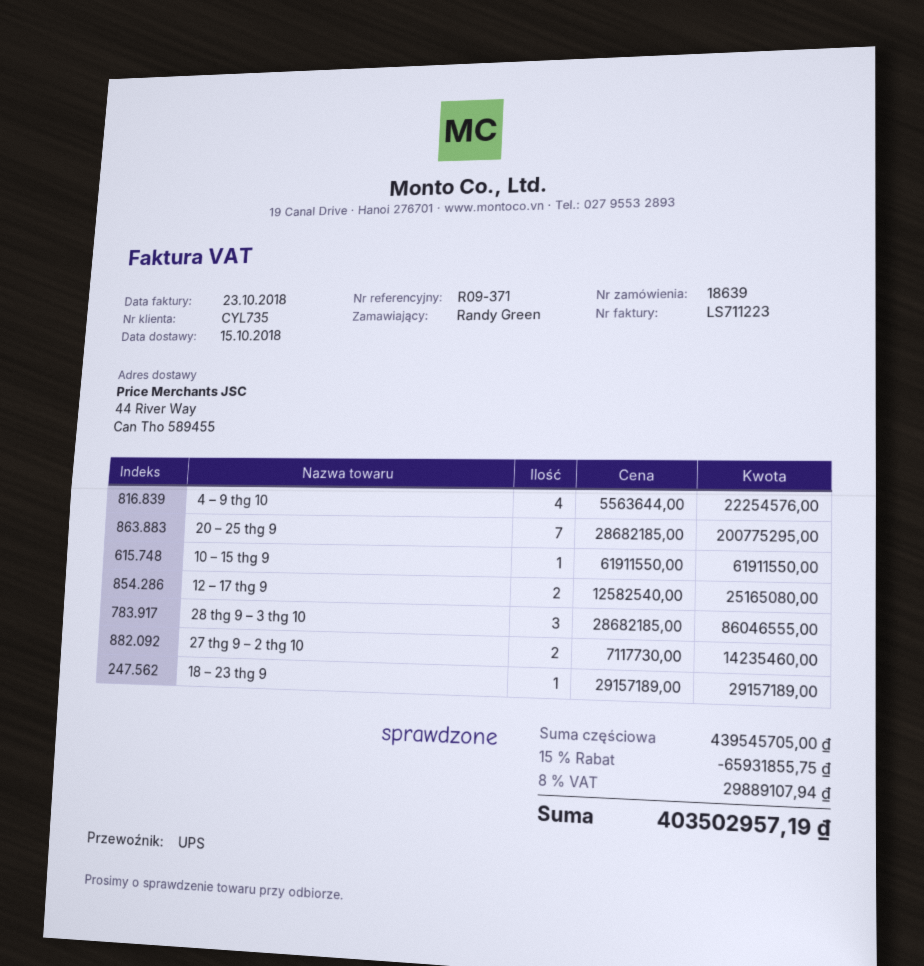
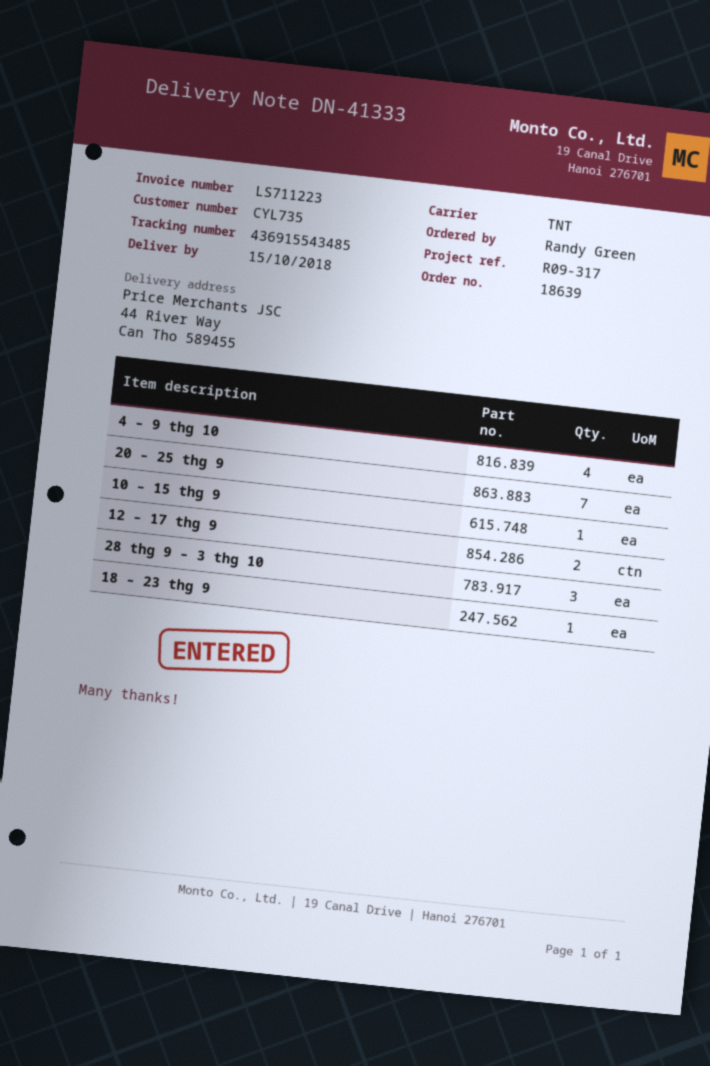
reference: R09-371 -> R09-317
shipping method: UPS -> TNT
27 thg 9 – 2 thg 10: 2 -> none

